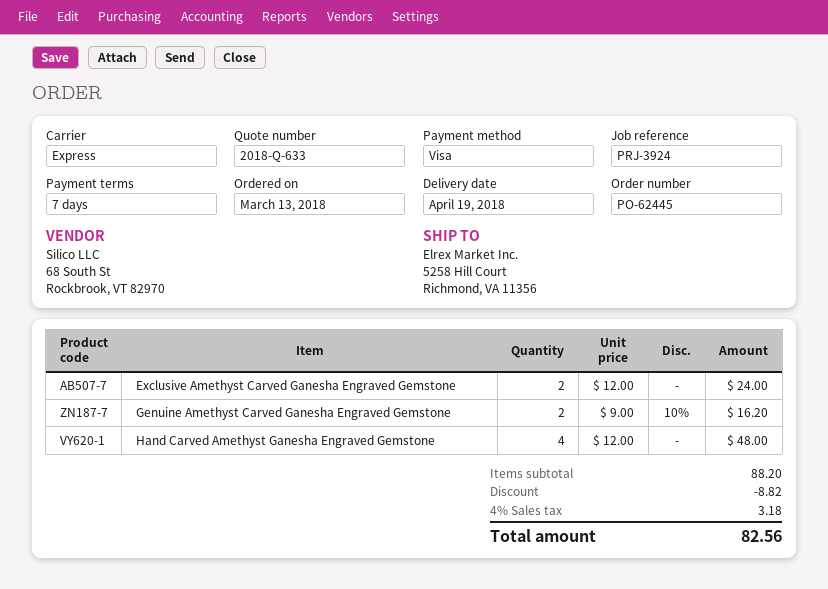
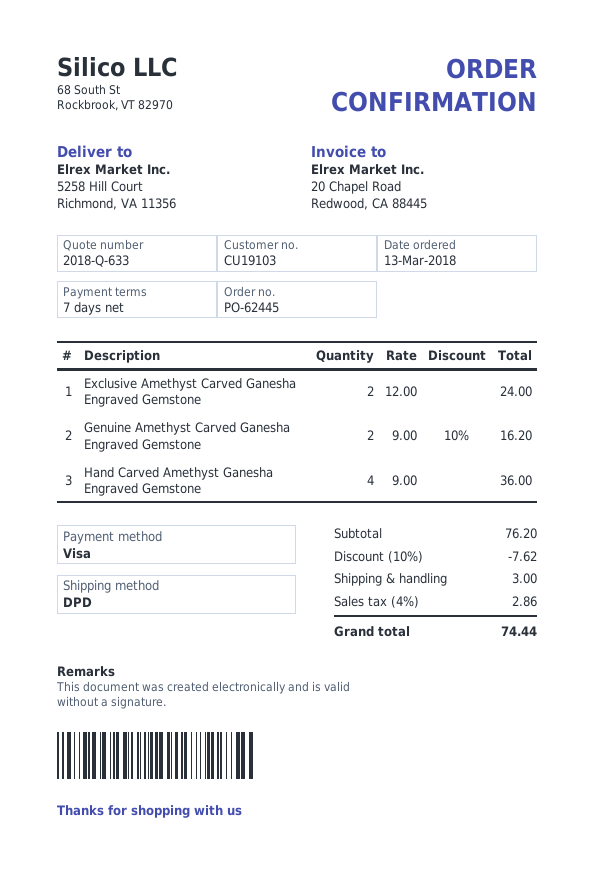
shipping method: express -> DPD
Hand Carved Amethyst Ganesha Engraved Gemstone: 4 x 12.00 = 48.00 -> 4 x 9.00 = 36.00
subtotal: 88.20 -> 76.20
discount: 8.82 -> 7.62
shipping: none -> 3.00
tax: 4% = 3.18 -> 4% = 2.86
total: 82.56 -> 74.44

